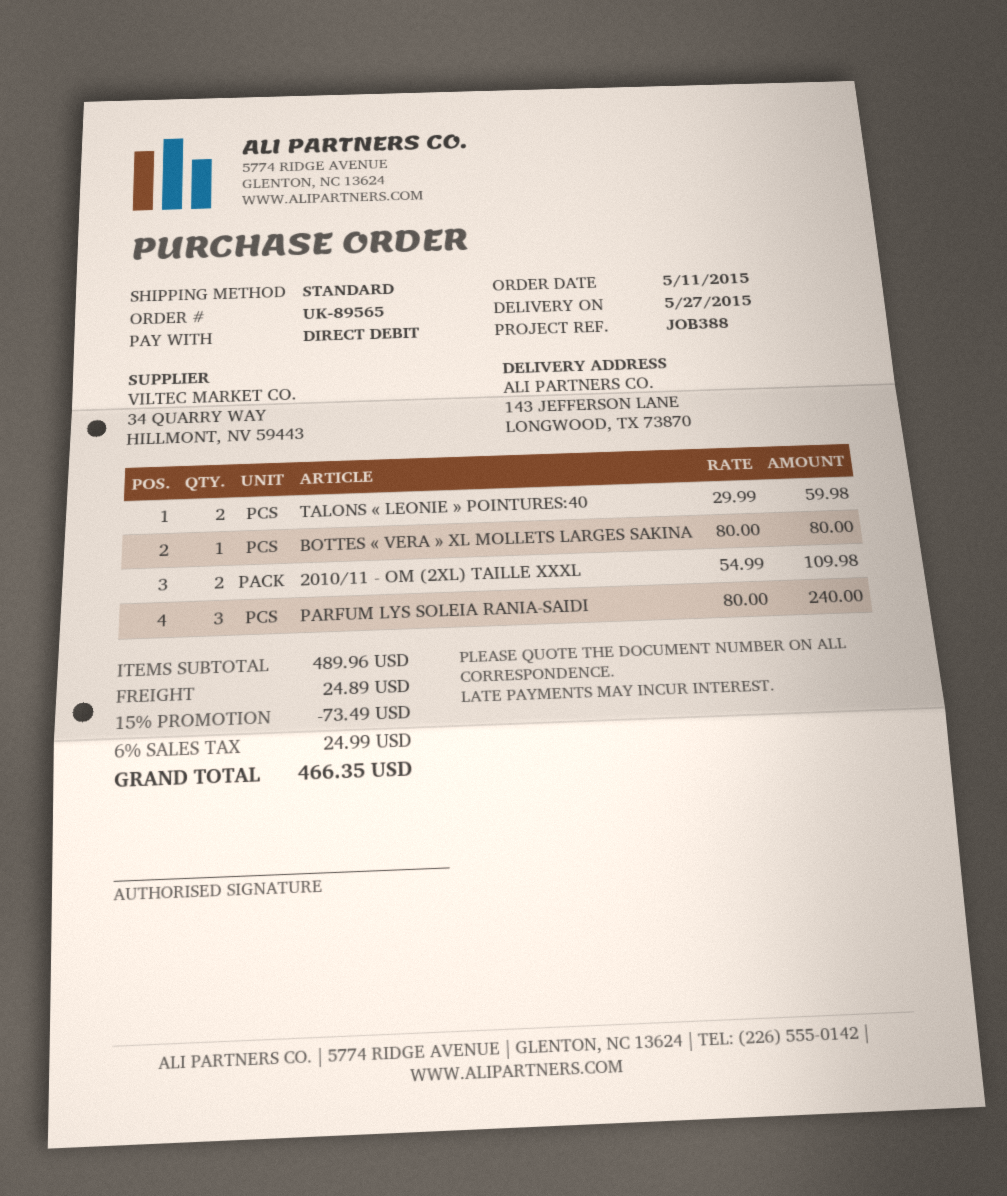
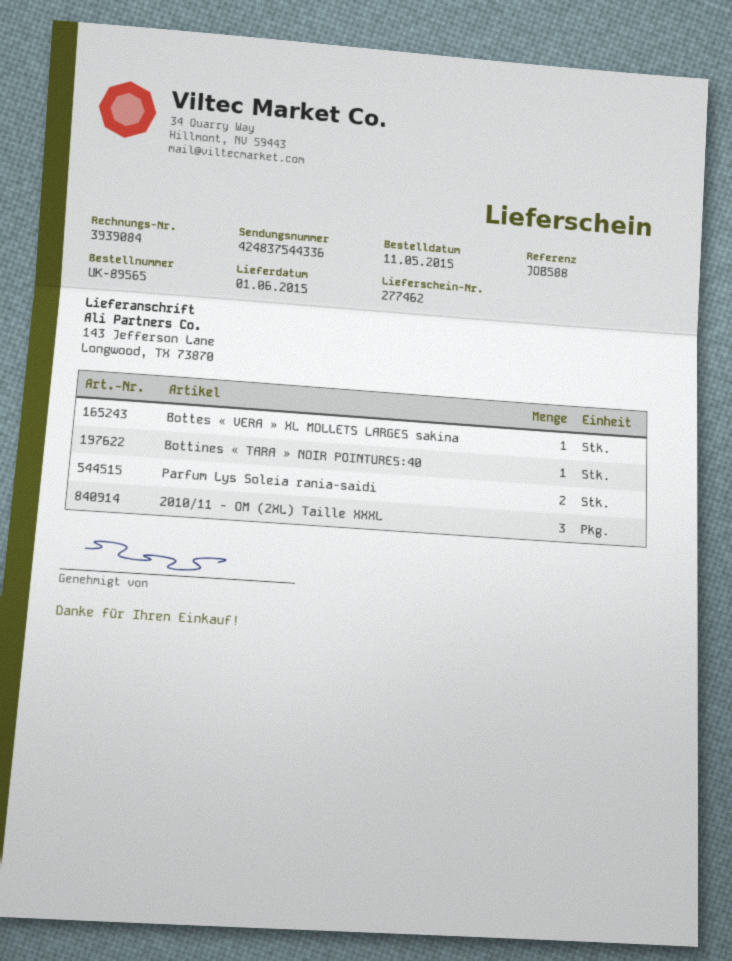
delivery date: 2015-05-27 -> 2015-06-01
reference: JOB388 -> JOB588
TALONS « LEONIE » POINTURES:40: 2 -> none
2010/11 - OM (2XL) TAILLE XXXL: 2 -> 3
PARFUM LYS SOLEIA RANIA-SAIDI: 3 -> 2
Bottines « TARA » NOIR POINTURES:40: none -> 1

